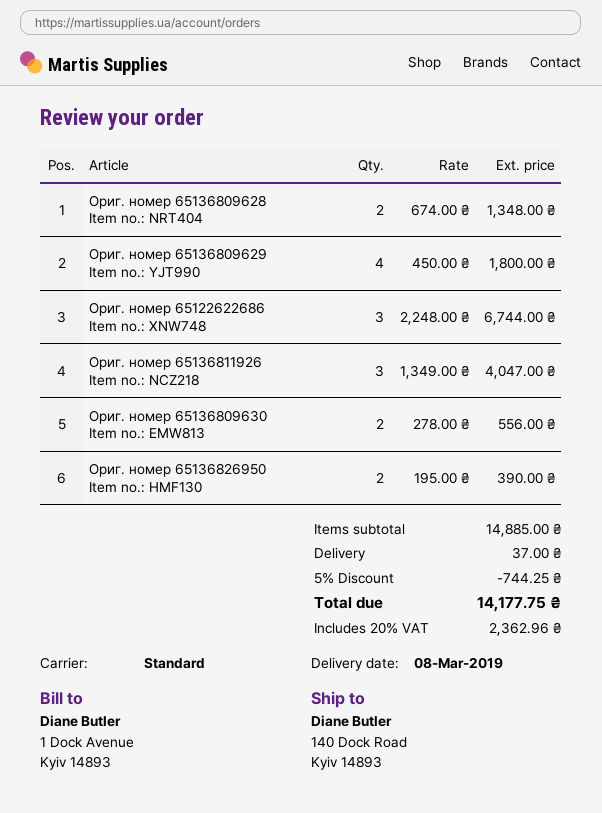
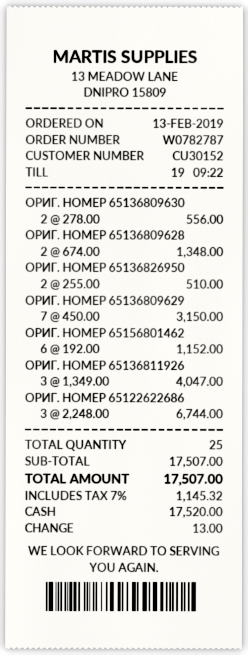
Ориг. номер 65136809629: 4 x 450.00 = 1800.00 -> 7 x 450.00 = 3150.00
Ориг. номер 65136826950: 2 x 195.00 = 390.00 -> 2 x 255.00 = 510.00
ОРИГ. НОМЕР 65156801462: none -> 6 x 192.00 = 1152.00
subtotal: 14885.00 -> 17507.00
discount: 5% = 744.25 -> none
shipping: 37.00 -> none
tax: 20% = 2362.96 -> 7% = 1145.32
total: 14177.75 -> 17507.00

